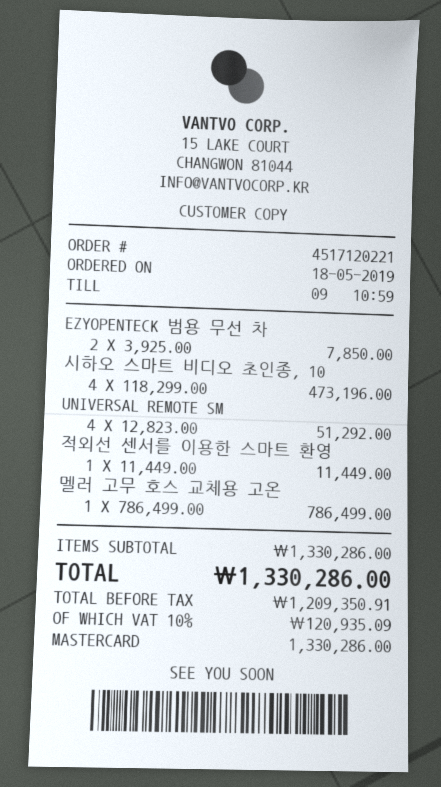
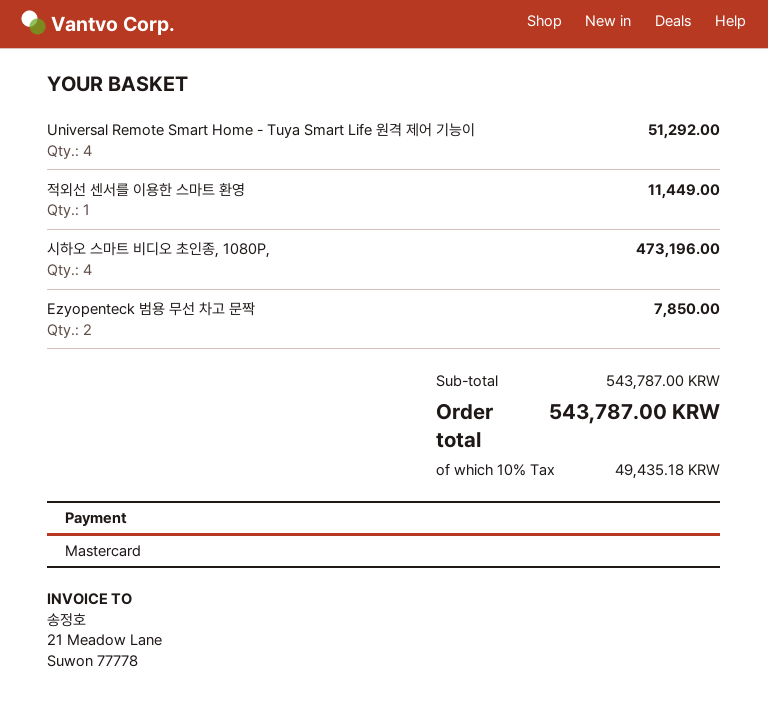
멜러 고무 호스 교체용 고온: 1 for 786499.00 -> none
subtotal: 1330286.00 -> 543787.00
tax: 10% = 120935.09 -> 10% = 49435.18
total: 1330286.00 -> 543787.00

